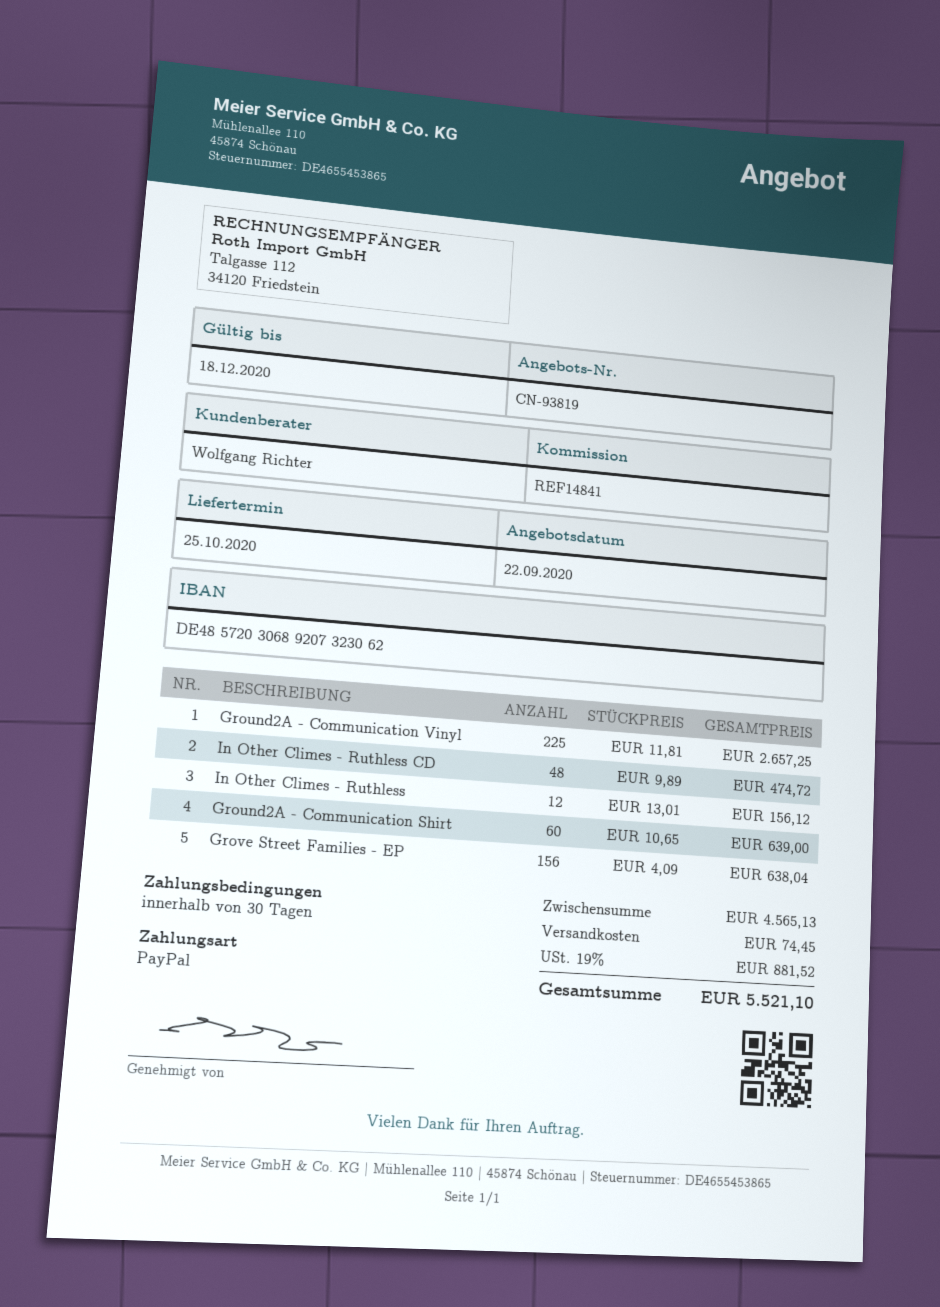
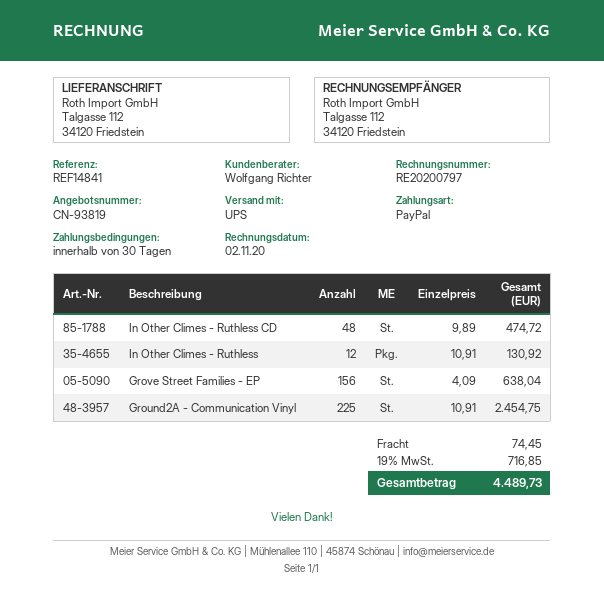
Ground2A - Communication Vinyl: 225 x 11.81 = 2657.25 -> 225 x 10.91 = 2454.75
In Other Climes - Ruthless: 12 x 13.01 = 156.12 -> 12 x 10.91 = 130.92
Ground2A - Communication Shirt: 60 x 10.65 = 639.00 -> none
tax: 19% = 881.52 -> 19% = 716.85
total: 5521.10 -> 4489.73

